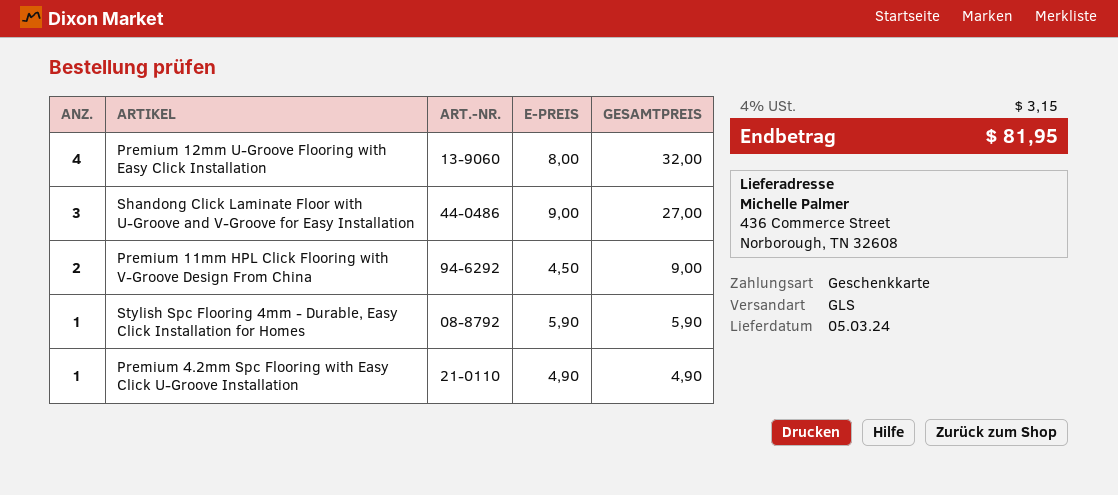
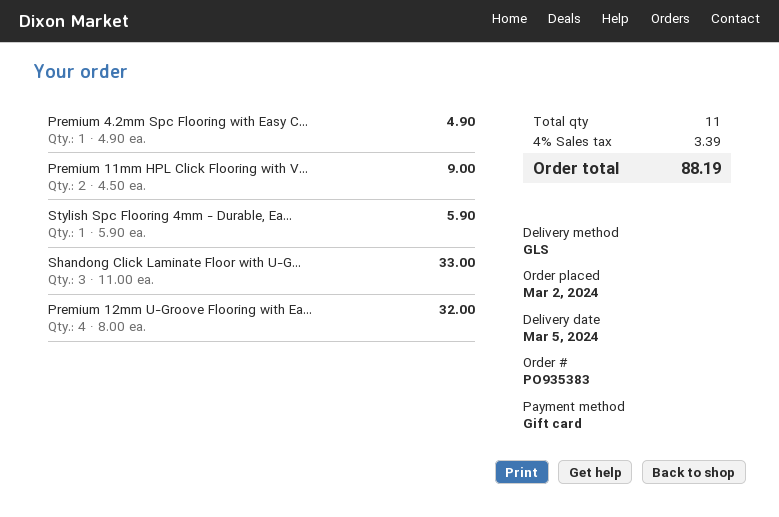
Shandong Click Laminate Floor with U-Groove and V-Groove for Easy Installation: 3 x 9.00 = 27.00 -> 3 x 11.00 = 33.00
tax: 4% = 3.15 -> 4% = 3.39
total: 81.95 -> 88.19

